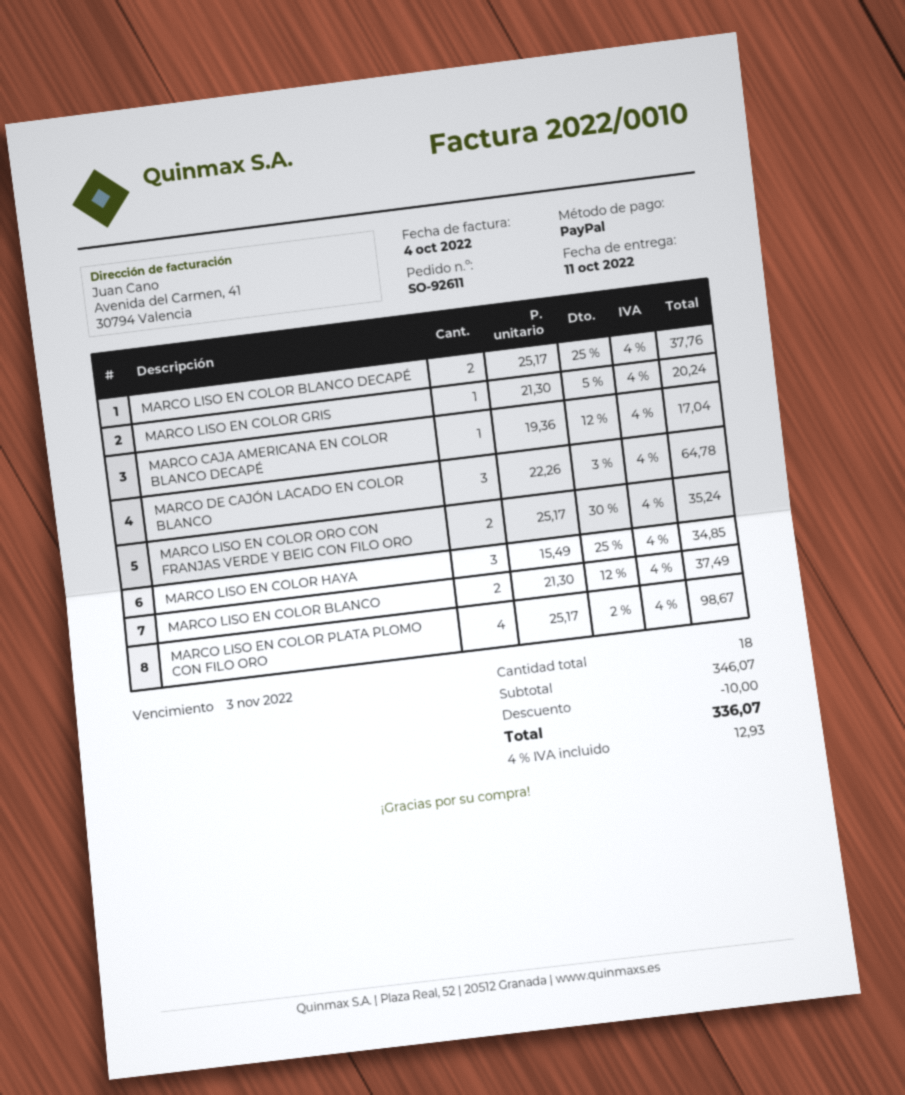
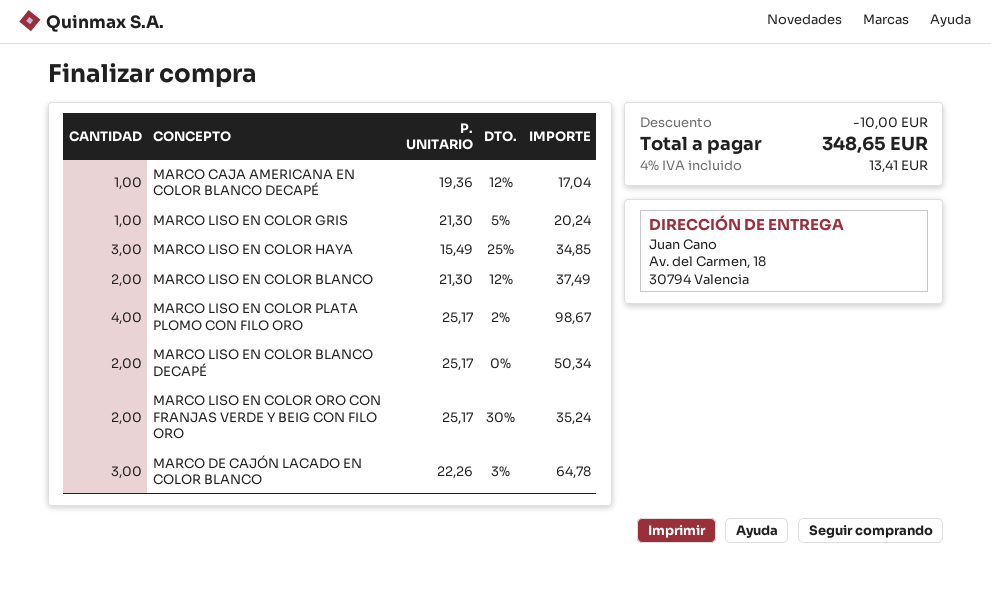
MARCO LISO EN COLOR BLANCO DECAPÉ: 2 x 25.17 - 25% = 37.76 -> 2 x 25.17 = 50.34
tax: 4% = 12.93 -> 4% = 13.41
total: 336.07 -> 348.65

